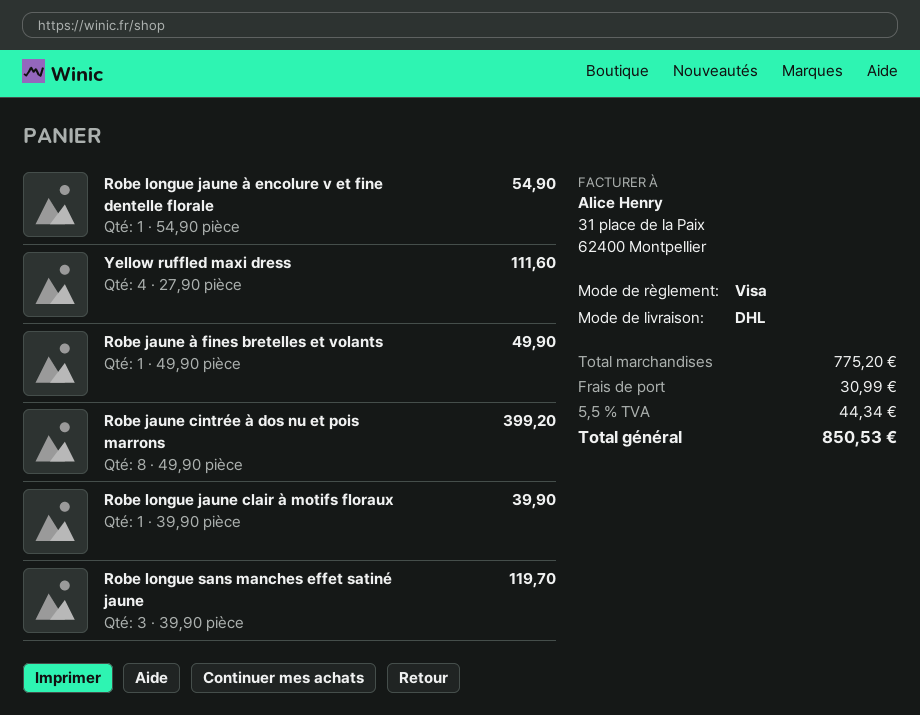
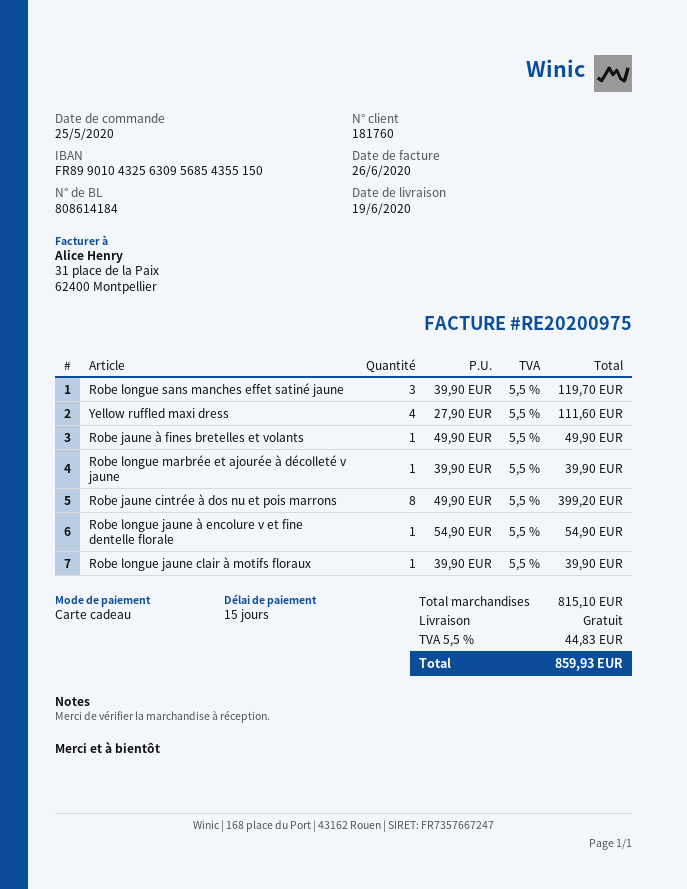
payment method: Visa -> gift card
Robe longue marbrée et ajourée à décolleté v jaune: none -> 1 x 39.90 = 39.90
subtotal: 775.20 -> 815.10
shipping: 30.99 -> 0.00
tax: 5.5% = 44.34 -> 5.5% = 44.83
total: 850.53 -> 859.93

